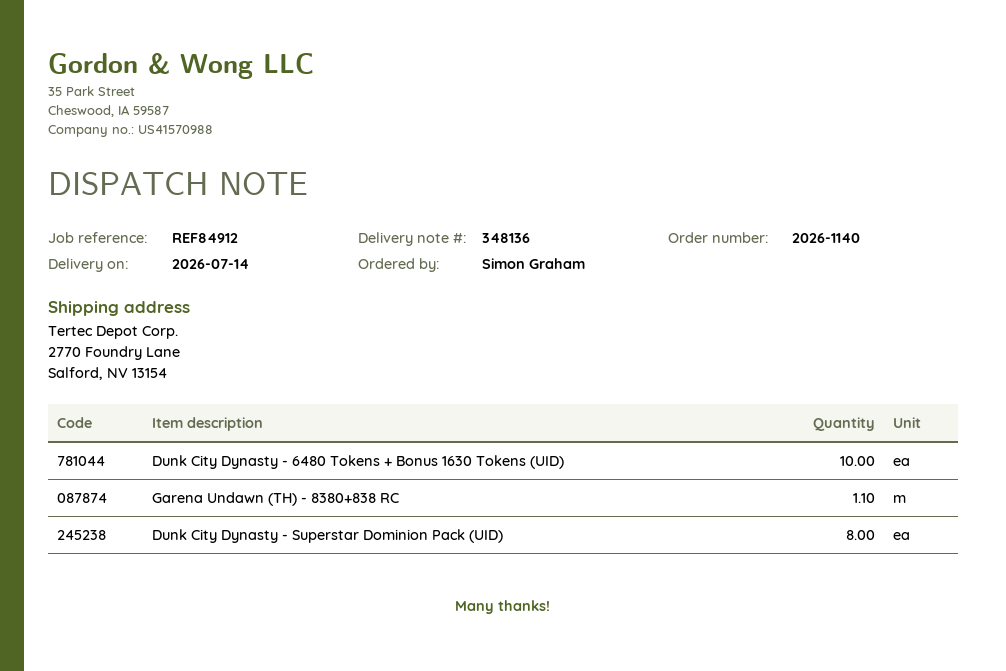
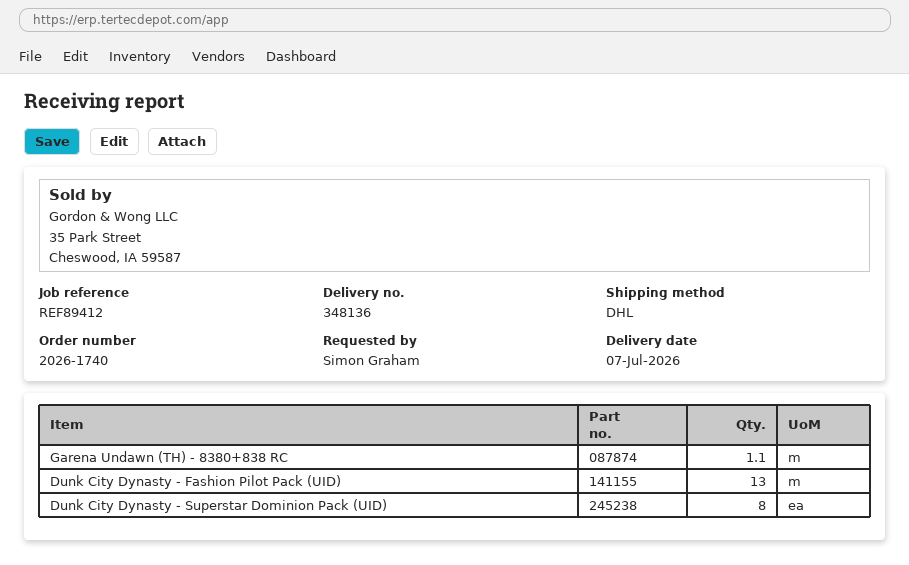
order number: 2026-1140 -> 2026-1740
delivery date: 2026-07-14 -> 2026-07-07
reference: REF84912 -> REF89412
Dunk City Dynasty - 6480 Tokens + Bonus 1630 Tokens (UID): 10 -> none
Dunk City Dynasty - Fashion Pilot Pack (UID): none -> 13

